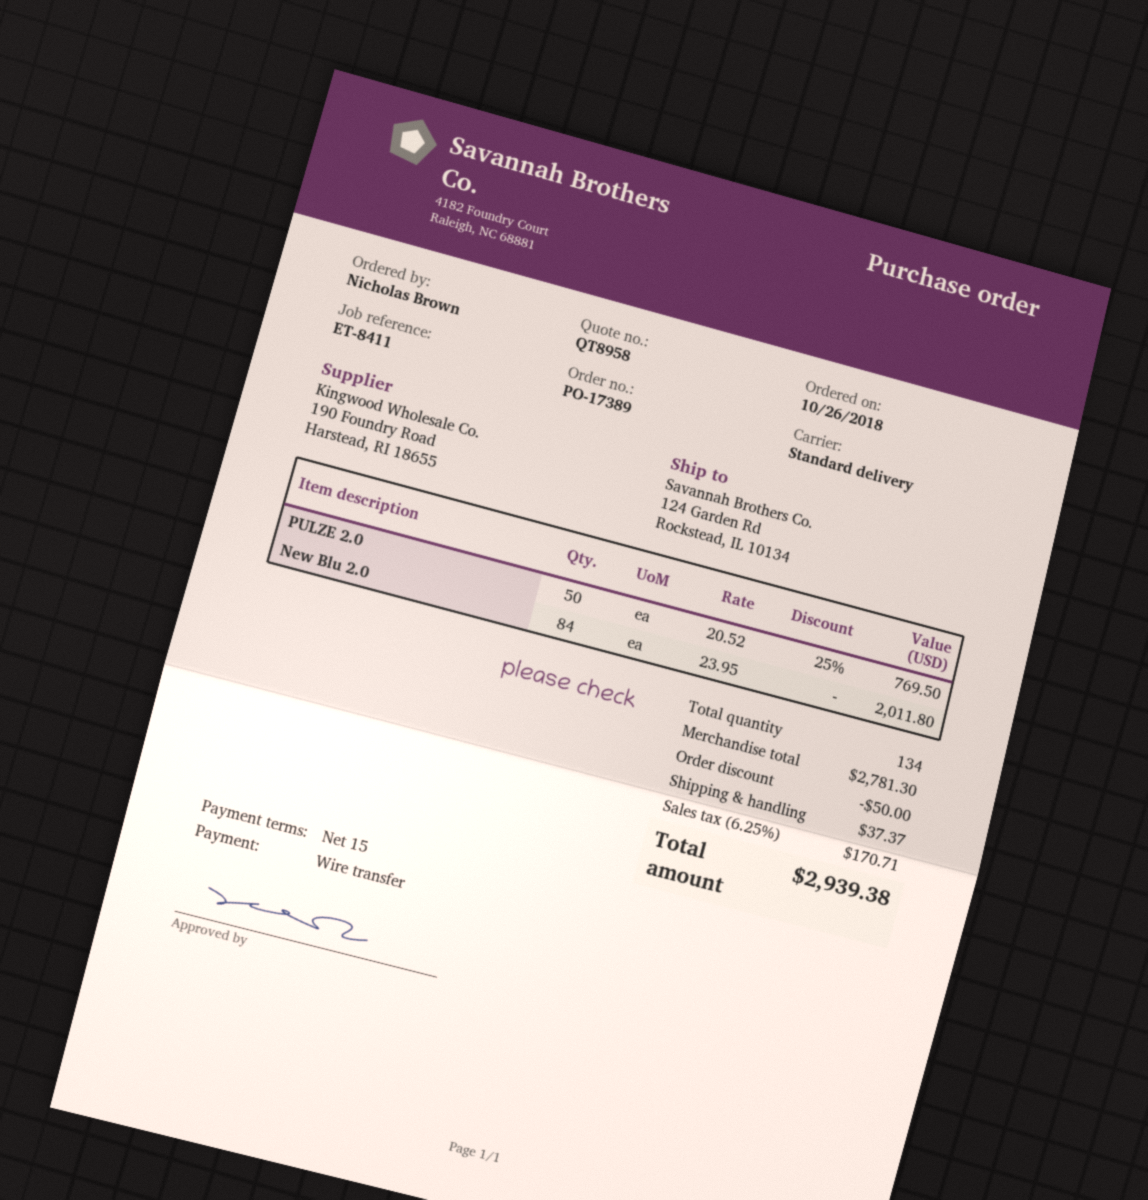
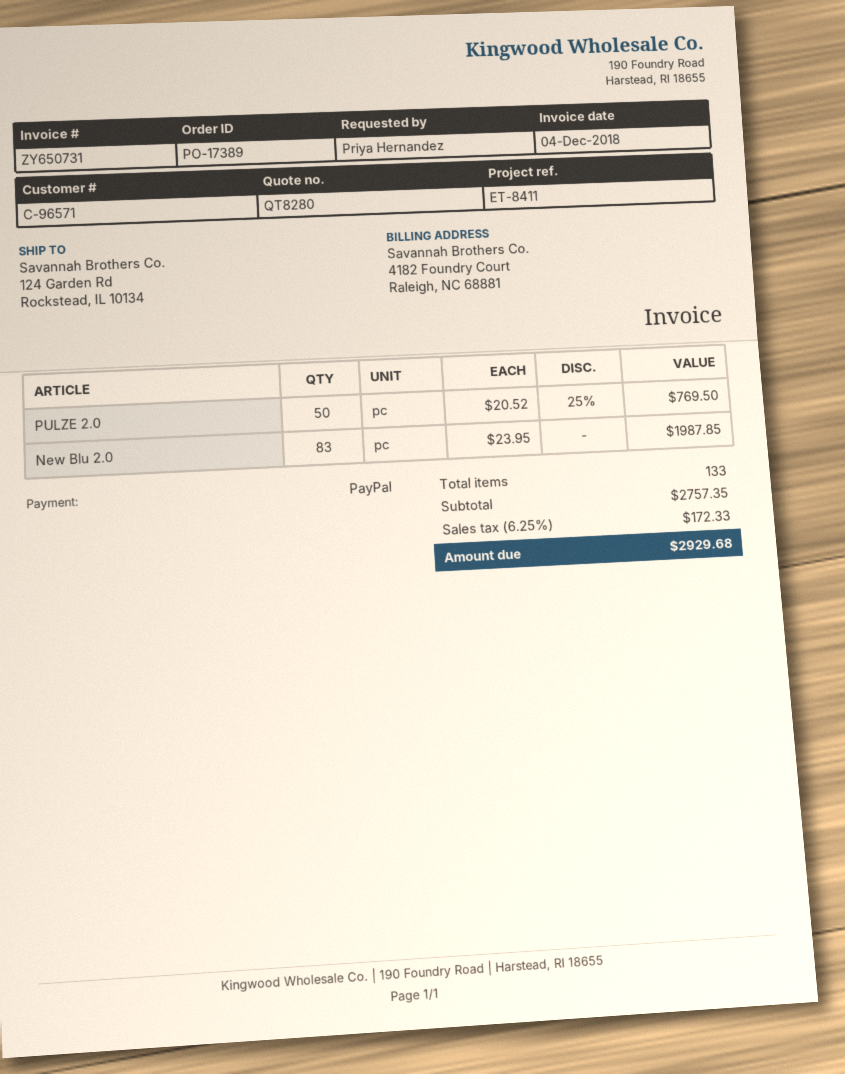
quote number: QT8958 -> QT8280
ordered by: Nicholas Brown -> Priya Hernandez
payment method: bank transfer -> PayPal
New Blu 2.0: 84 x 23.95 = 2011.80 -> 83 x 23.95 = 1987.85
total quantity: 134 -> 133
subtotal: 2781.30 -> 2757.35
discount: 50.00 -> none
shipping: 37.37 -> none
tax: 6.25% = 170.71 -> 6.25% = 172.33
total: 2939.38 -> 2929.68

